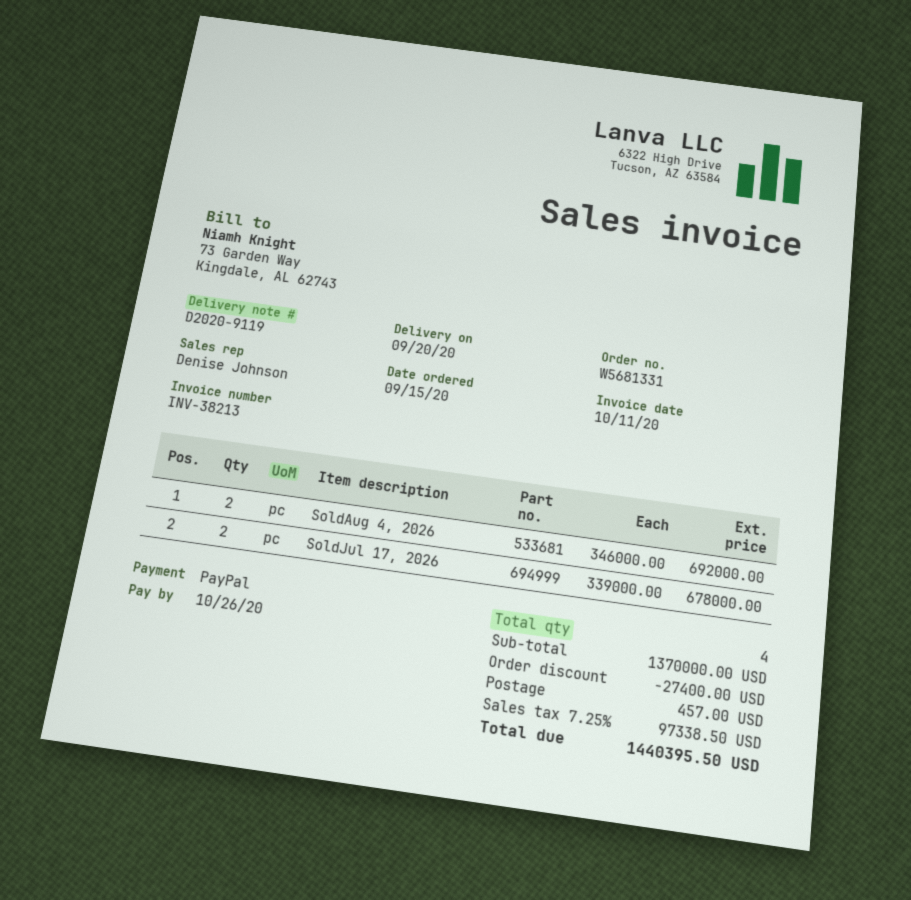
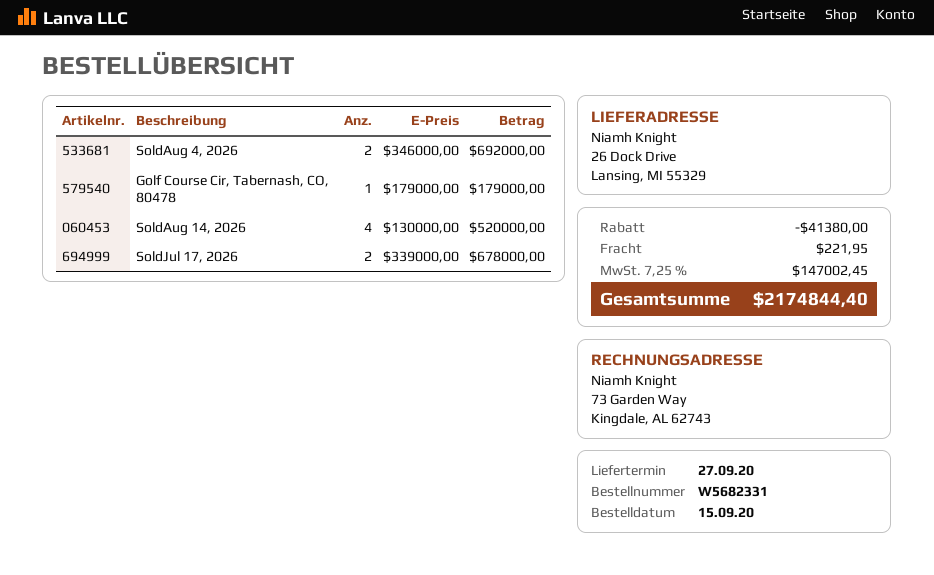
order number: W5681331 -> W5682331
delivery date: 2020-09-20 -> 2020-09-27
Golf Course Cir, Tabernash, CO, 80478: none -> 1 x 179000.00 = 179000.00
SoldAug 14, 2026: none -> 4 x 130000.00 = 520000.00
discount: 27400.00 -> 41380.00
shipping: 457.00 -> 221.95
tax: 7.25% = 97338.50 -> 7.25% = 147002.45
total: 1440395.50 -> 2174844.40

